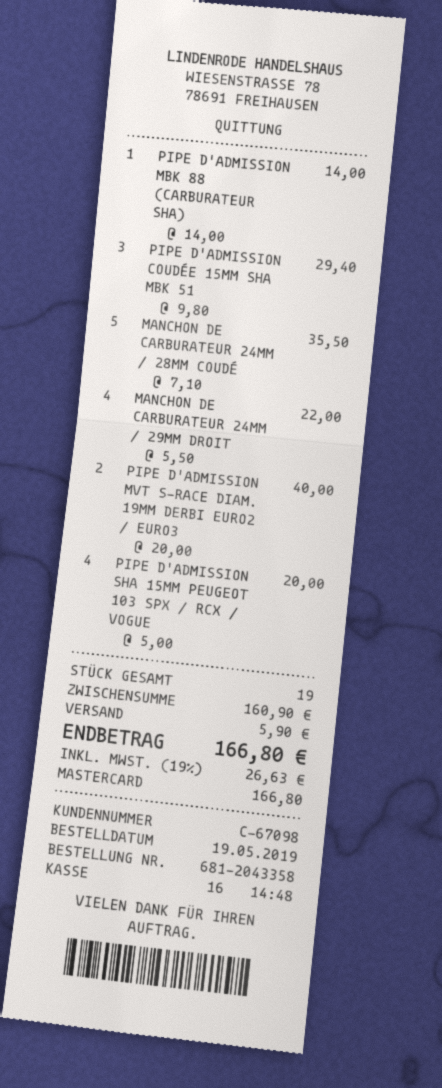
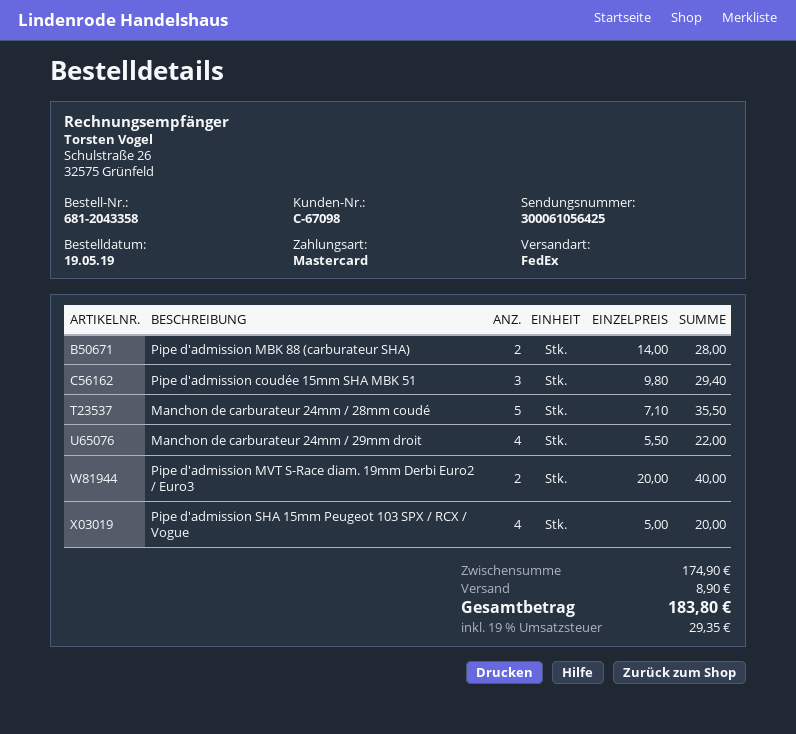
PIPE D'ADMISSION MBK 88 (CARBURATEUR SHA): 1 x 14.00 = 14.00 -> 2 x 14.00 = 28.00
subtotal: 160.90 -> 174.90
shipping: 5.90 -> 8.90
tax: 19% = 26.63 -> 19% = 29.35
total: 166.80 -> 183.80

